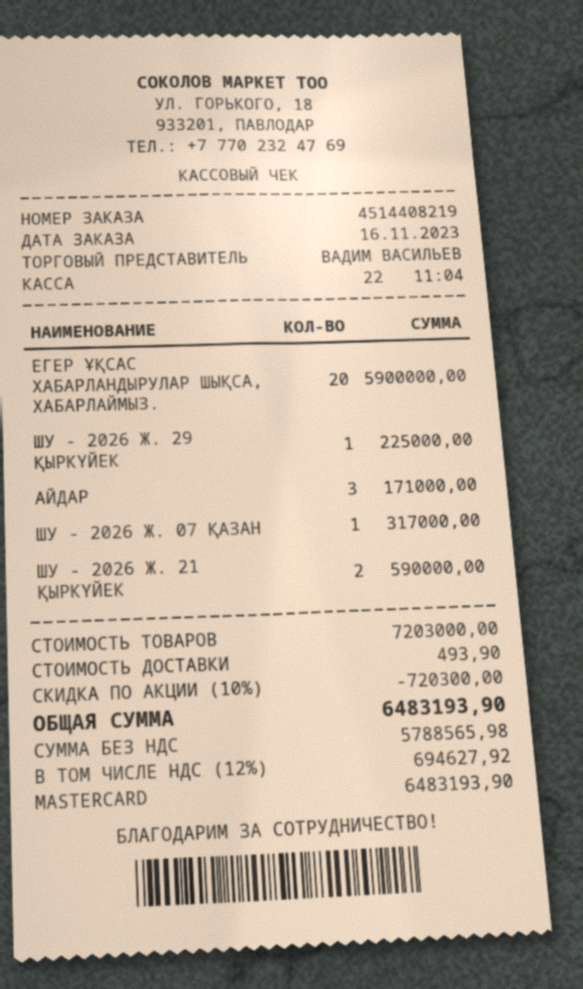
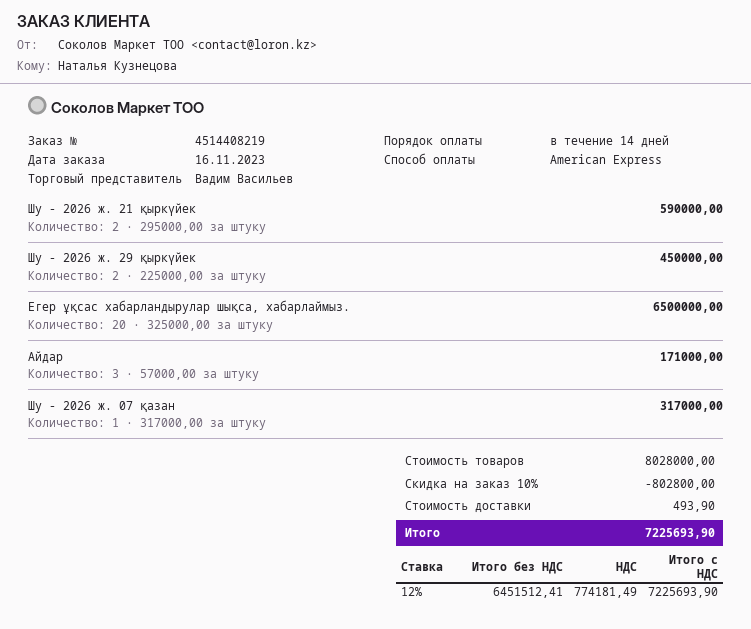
payment method: Mastercard -> American Express
ЕГЕР ҰҚСАС ХАБАРЛАНДЫРУЛАР ШЫҚСА, ХАБАРЛАЙМЫЗ.: 20 for 5900000.00 -> 20 for 6500000.00
ШУ - 2026 Ж. 29 ҚЫРКҮЙЕК: 1 for 225000.00 -> 2 for 450000.00
subtotal: 7203000.00 -> 8028000.00
discount: 10% = 720300.00 -> 10% = 802800.00
net: 5788565.98 -> 6451512.41
tax: 12% = 694627.92 -> 12% = 774181.49
total: 6483193.90 -> 7225693.90

